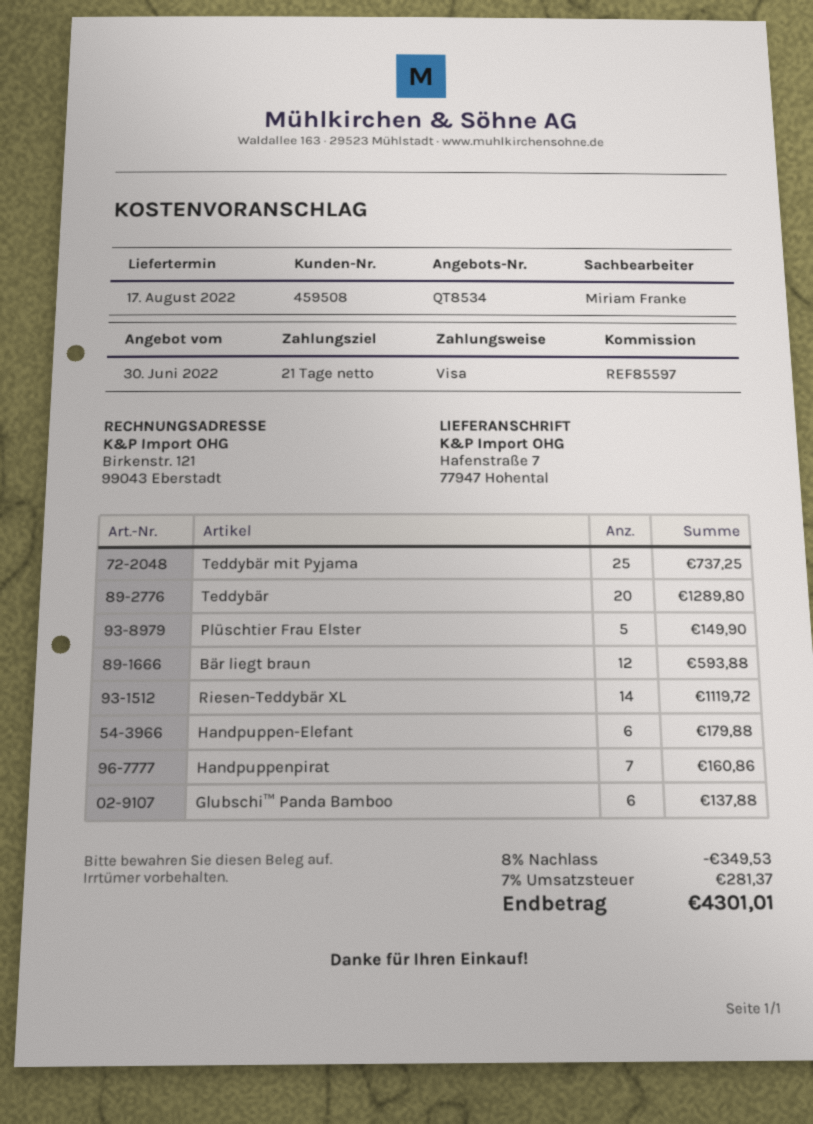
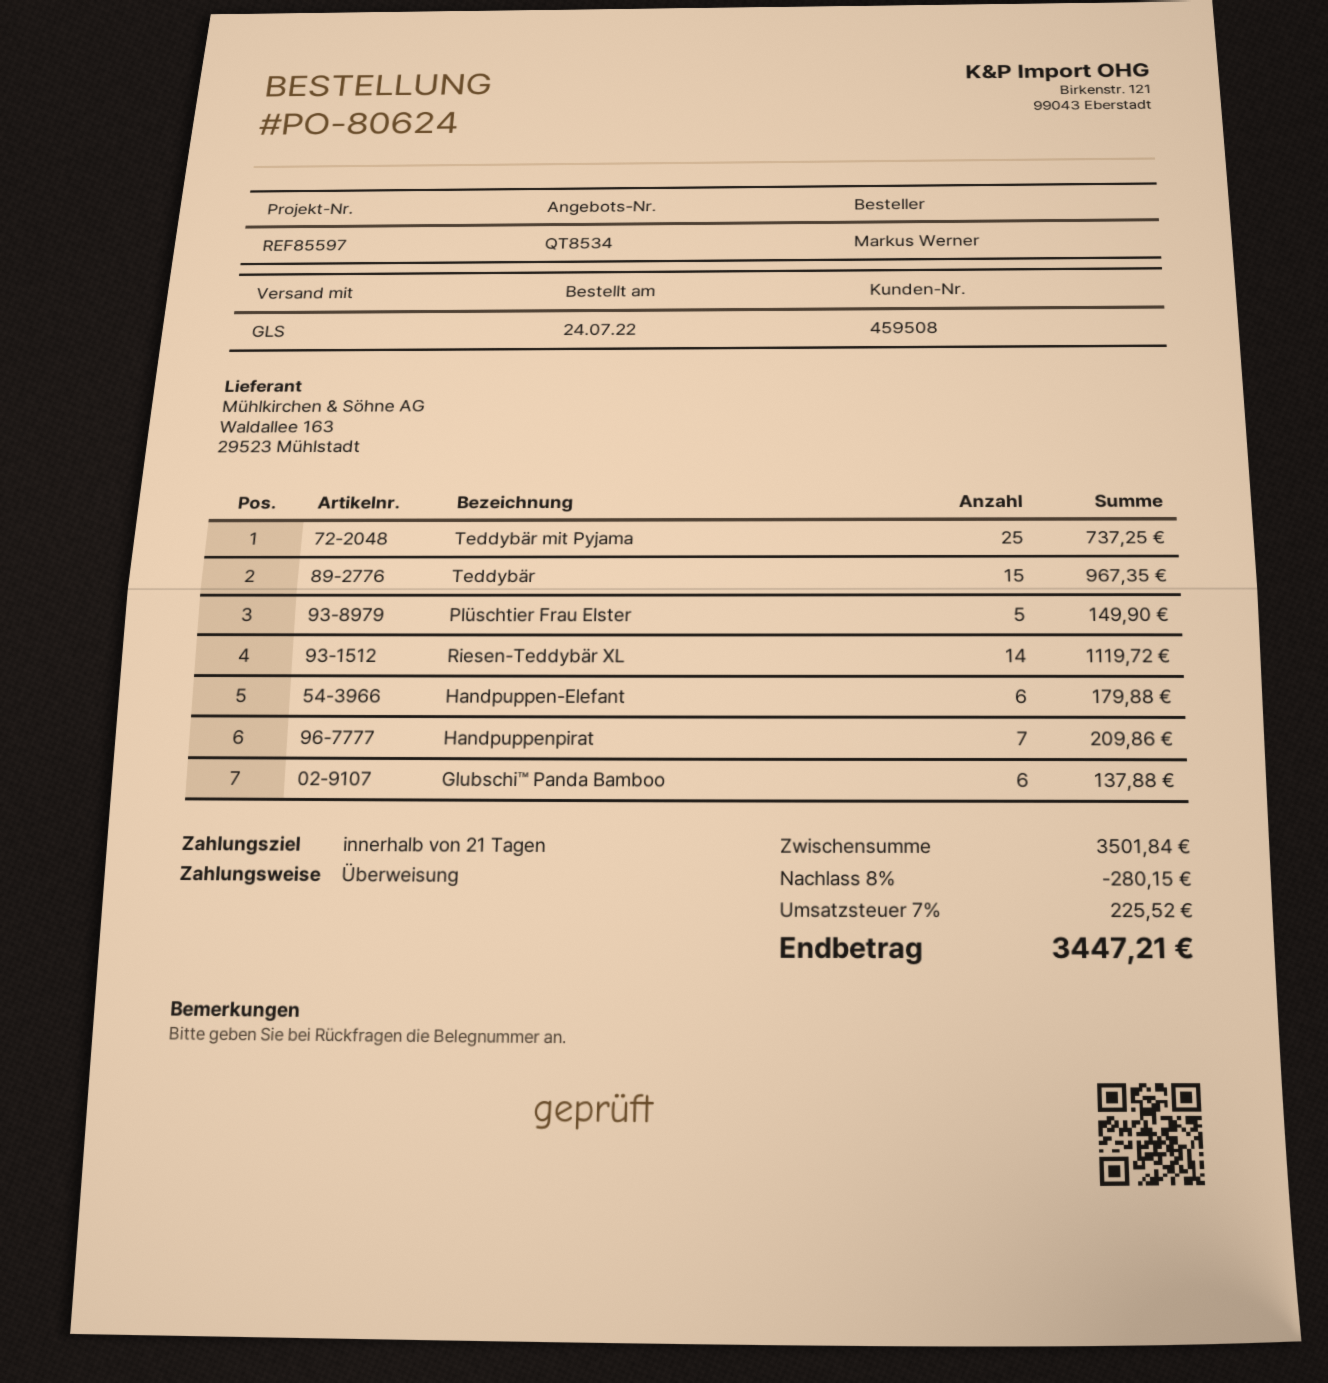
payment method: Visa -> bank transfer
Teddybär: 20 for 1289.80 -> 15 for 967.35
Bär liegt braun: 12 for 593.88 -> none
Handpuppenpirat: 7 for 160.86 -> 7 for 209.86
discount: 8% = 349.53 -> 8% = 280.15
tax: 7% = 281.37 -> 7% = 225.52
total: 4301.01 -> 3447.21

